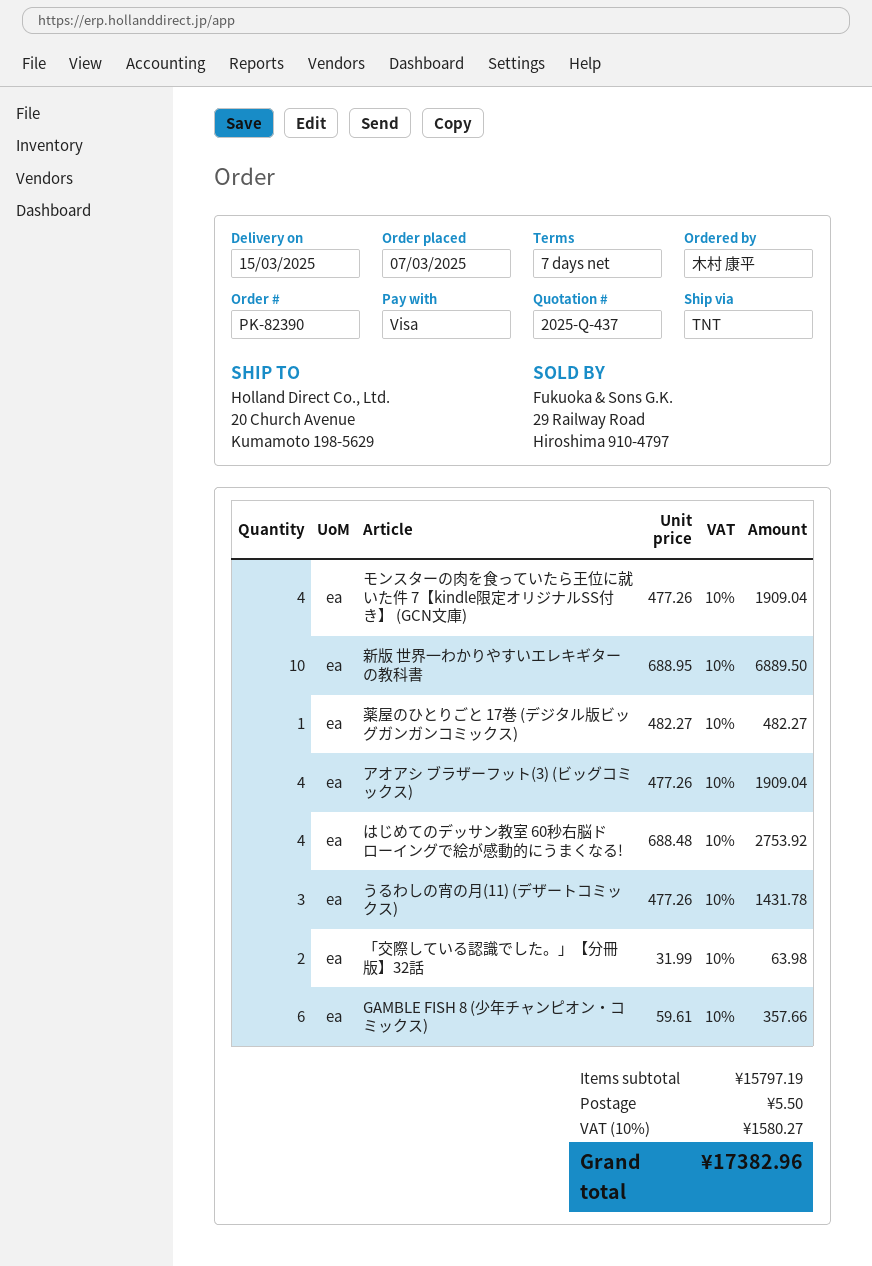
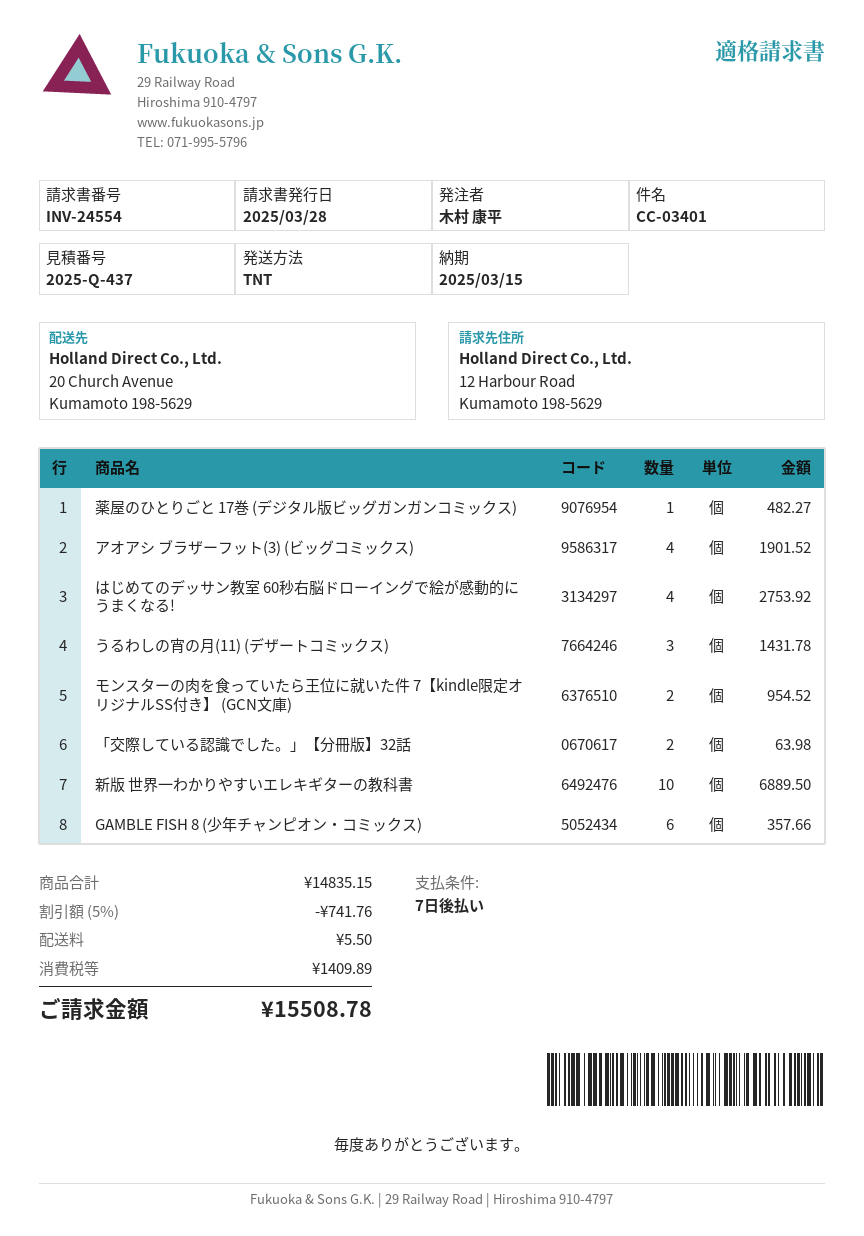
モンスターの肉を食っていたら王位に就いた件 7【kindle限定オリジナルSS付き】 (GCN文庫): 4 for 1909.04 -> 2 for 954.52
アオアシ ブラザーフット(3) (ビッグコミックス): 4 for 1909.04 -> 4 for 1901.52
subtotal: 15797.19 -> 14835.15
discount: none -> 5% = 741.76
tax: 1580.27 -> 1409.89
total: 17382.96 -> 15508.78

